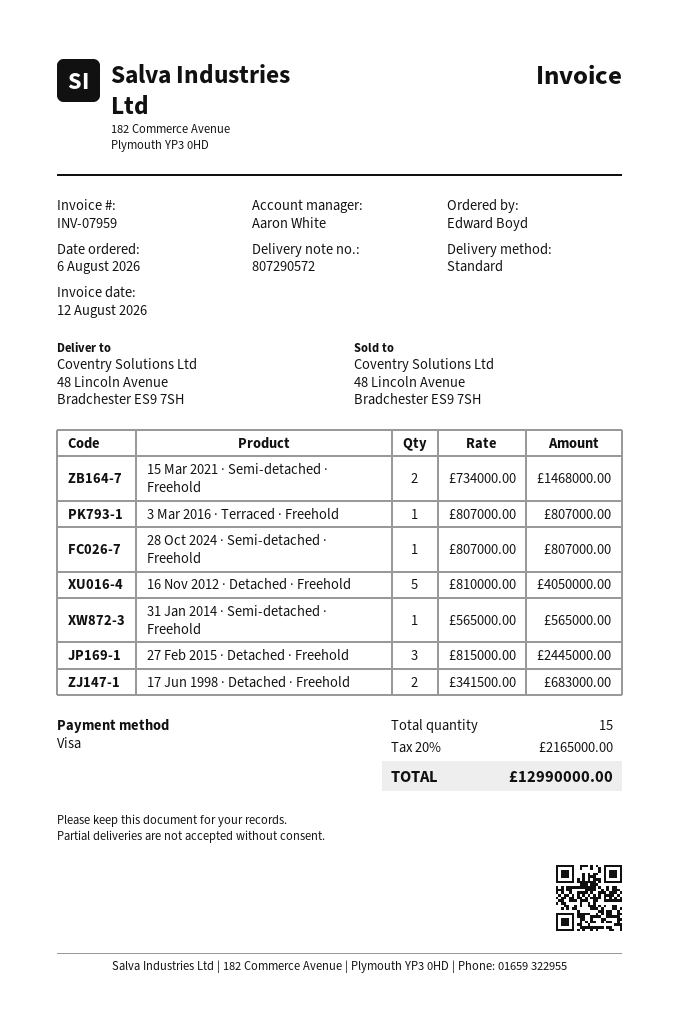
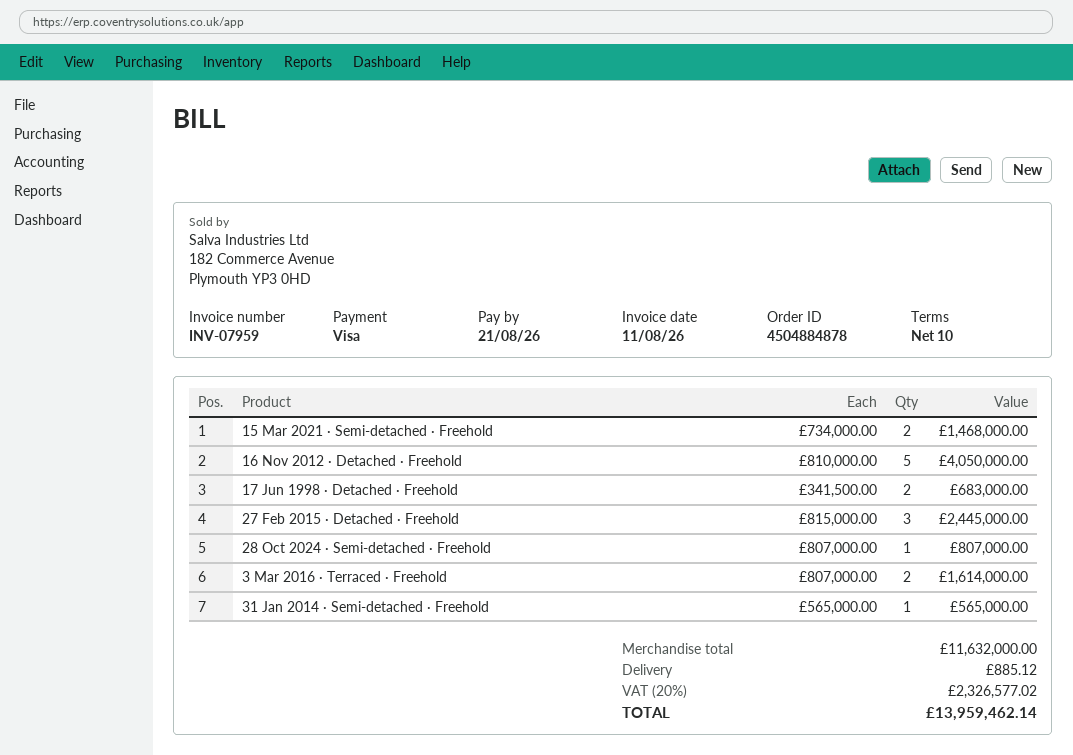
invoice date: 2026-08-12 -> 2026-08-11
3 Mar 2016 · Terraced · Freehold: 1 x 807000.00 = 807000.00 -> 2 x 807000.00 = 1614000.00
shipping: none -> 885.12
tax: 20% = 2165000.00 -> 20% = 2326577.02
total: 12990000.00 -> 13959462.14

